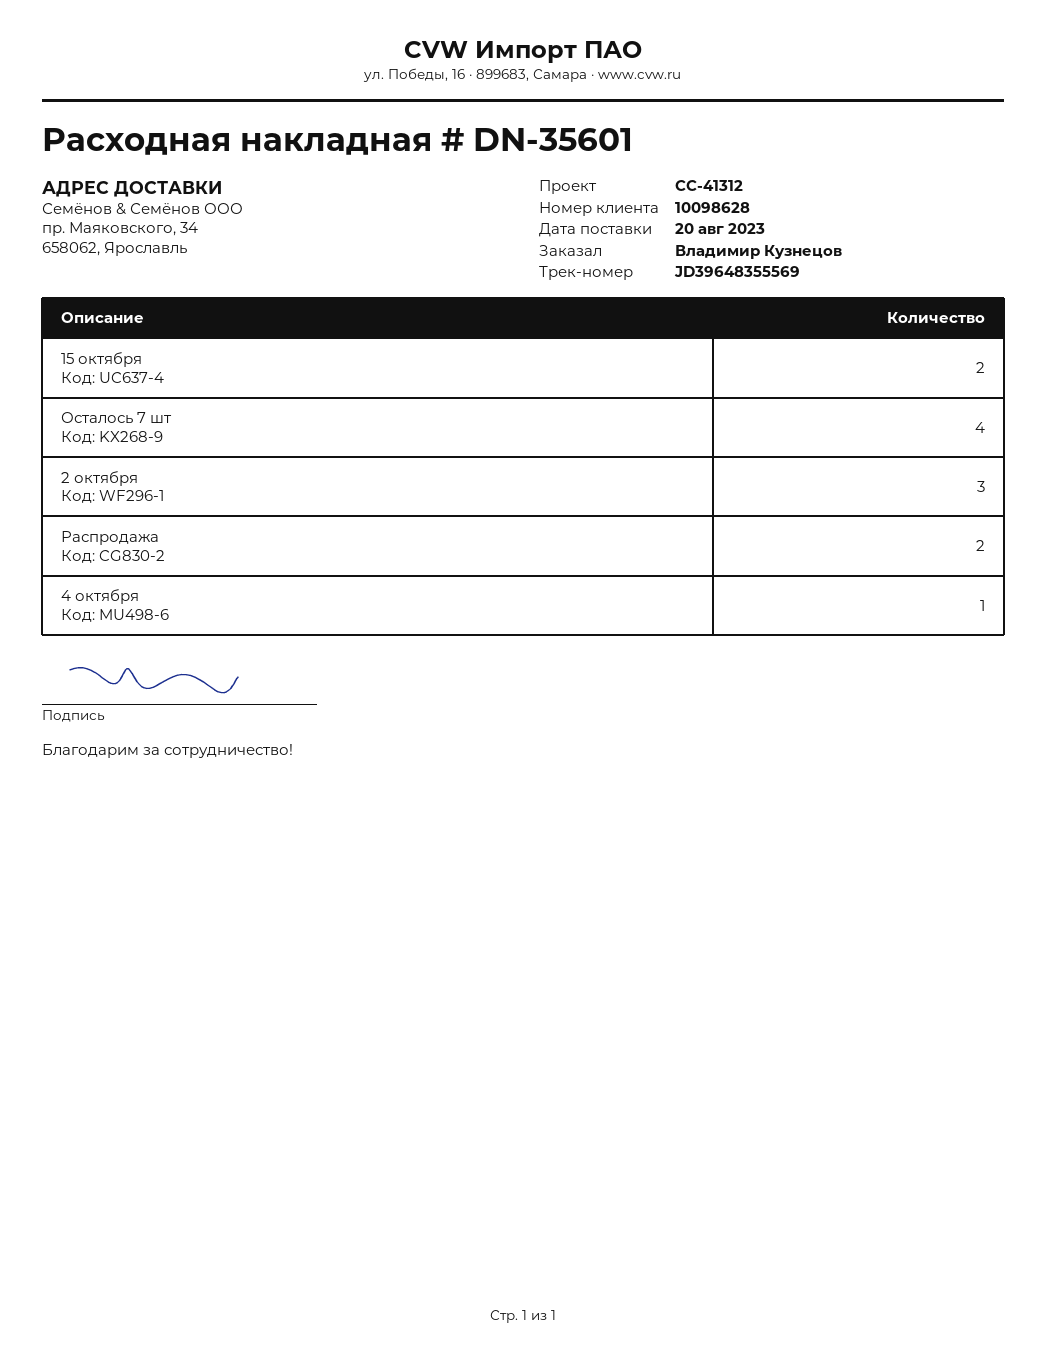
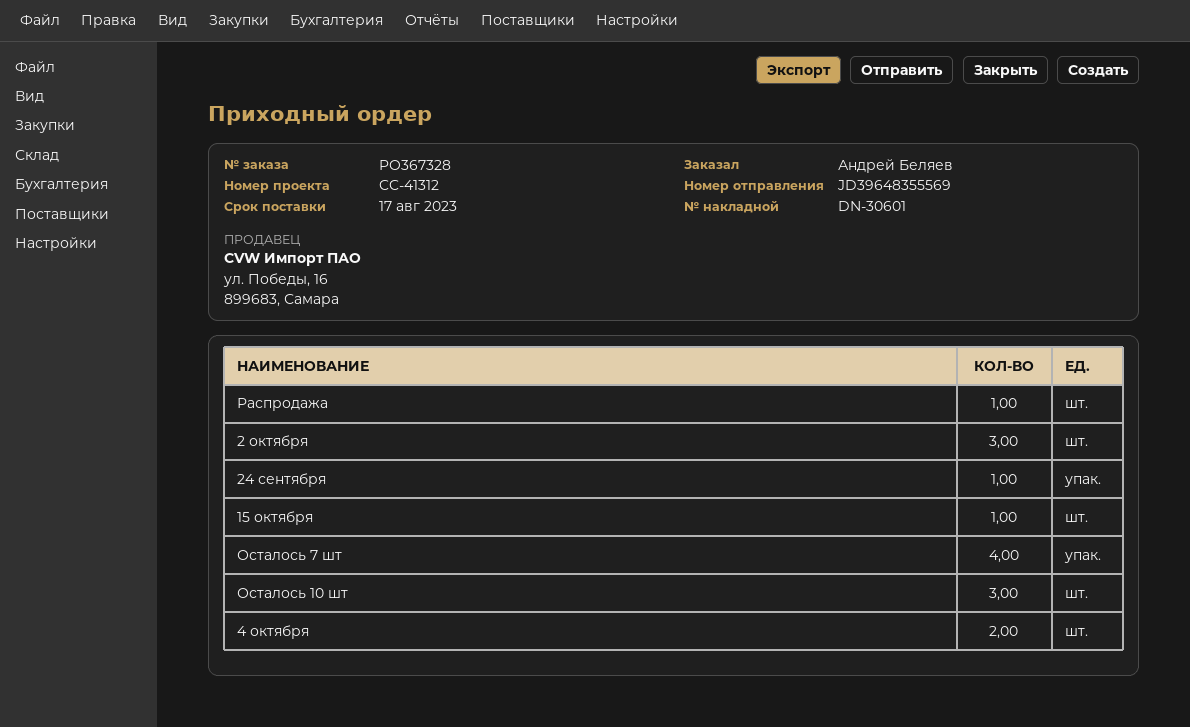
delivery note number: DN-35601 -> DN-30601
delivery date: 2023-08-20 -> 2023-08-17
ordered by: Владимир Кузнецов -> Андрей Беляев
15 октября: 2 -> 1
Распродажа: 2 -> 1
4 октября: 1 -> 2
24 сентября: none -> 1
Осталось 10 шт: none -> 3

